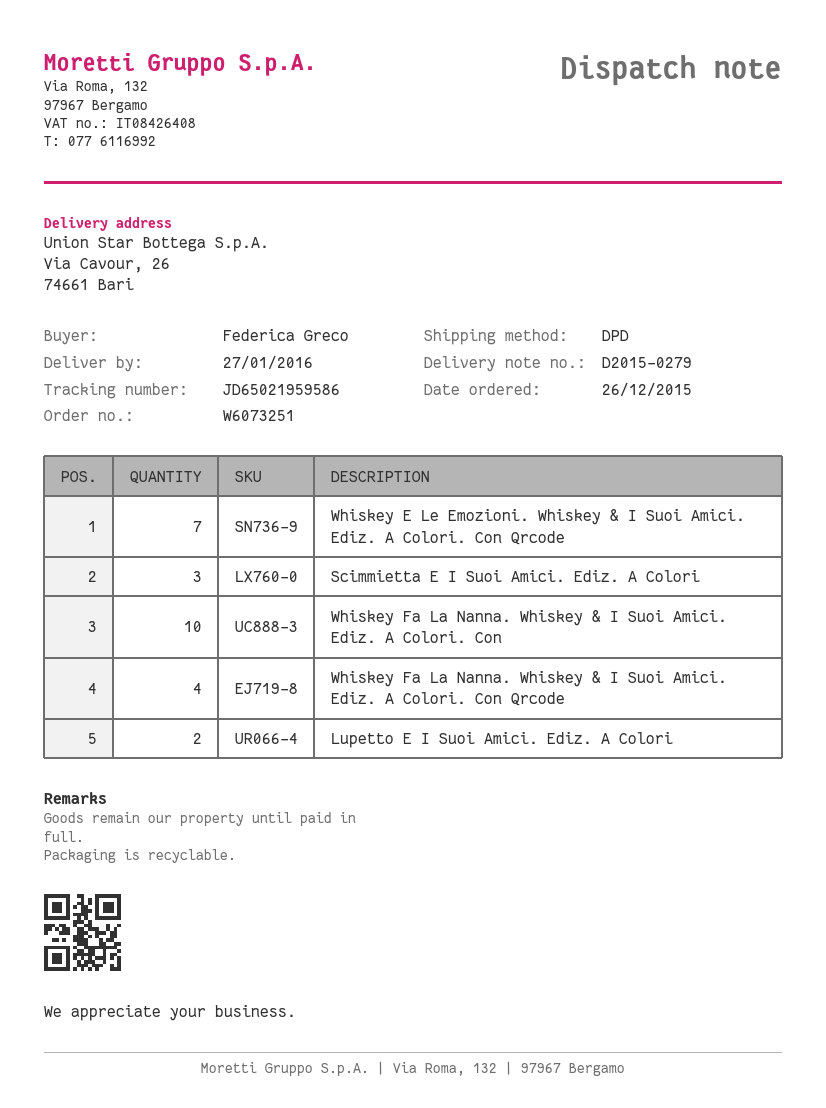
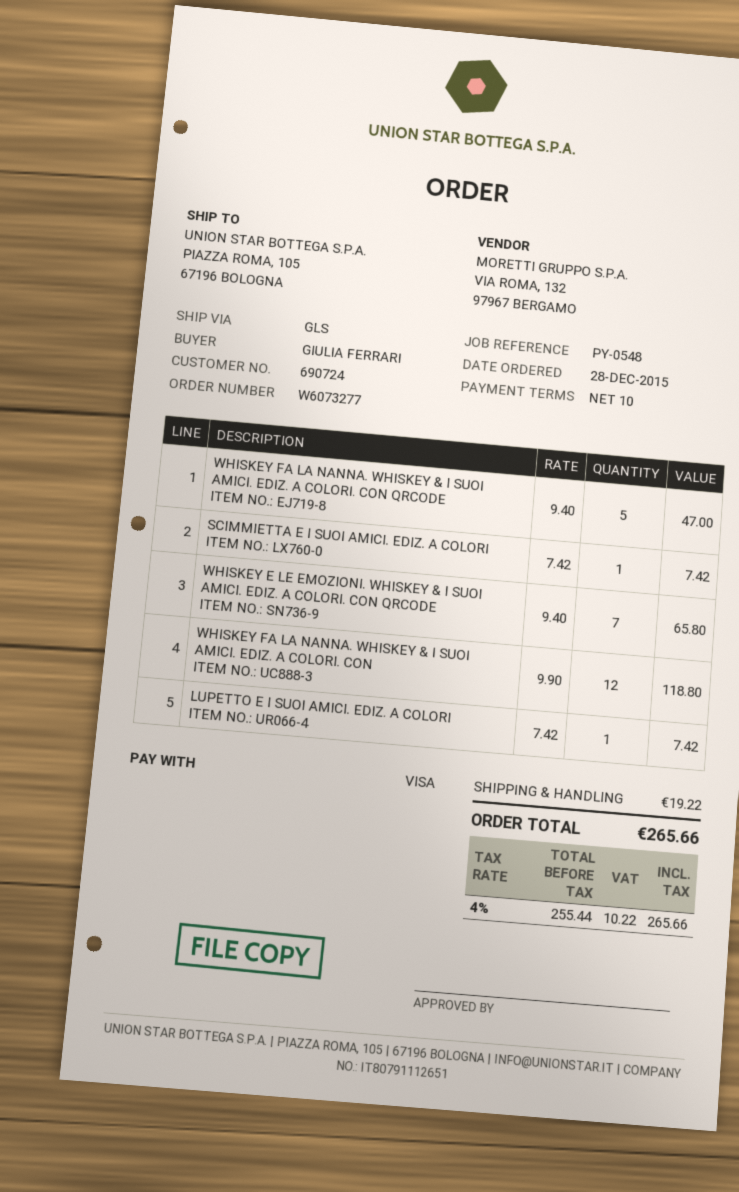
order number: W6073251 -> W6073277
order date: 2015-12-26 -> 2015-12-28
ordered by: Federica Greco -> GIULIA FERRARI
shipping method: DPD -> GLS
ship to: Via Cavour, 26, 74661 Bari -> PIAZZA ROMA, 105, 67196 BOLOGNA
Scimmietta E I Suoi Amici. Ediz. A Colori: 3 -> 1
Whiskey Fa La Nanna. Whiskey & I Suoi Amici. Ediz. A Colori. Con: 10 -> 12
Whiskey Fa La Nanna. Whiskey & I Suoi Amici. Ediz. A Colori. Con Qrcode: 4 -> 5
Lupetto E I Suoi Amici. Ediz. A Colori: 2 -> 1

